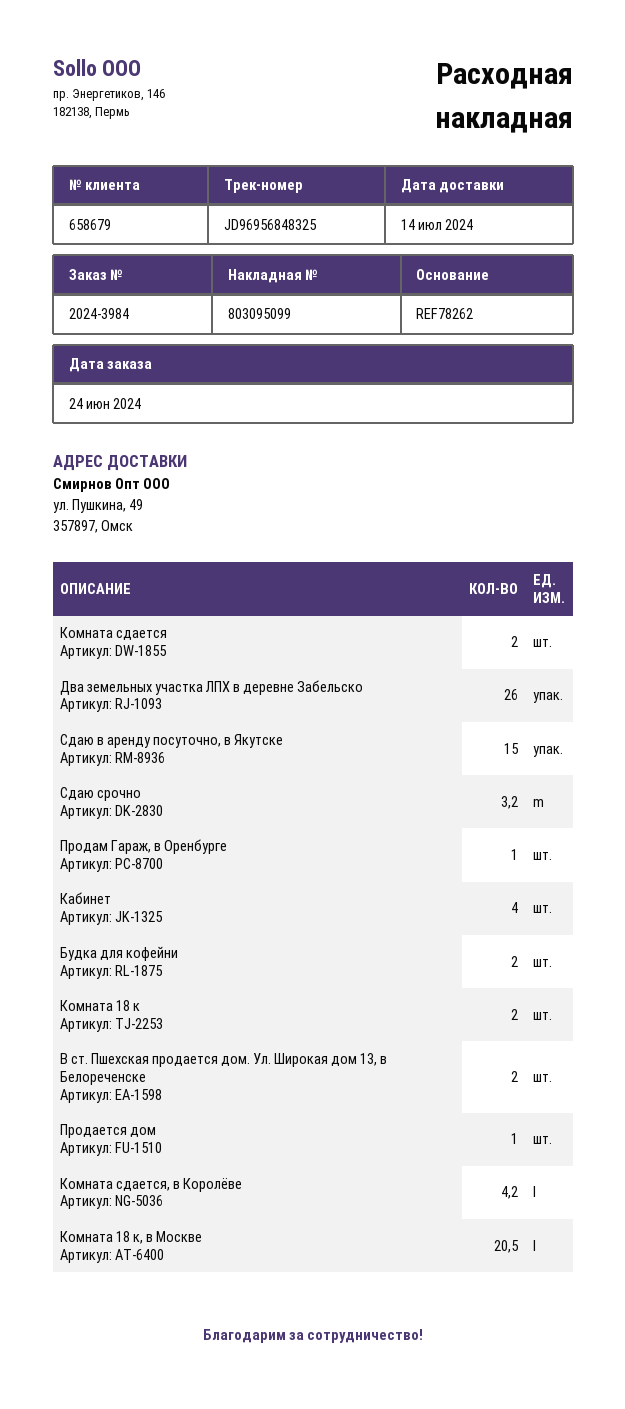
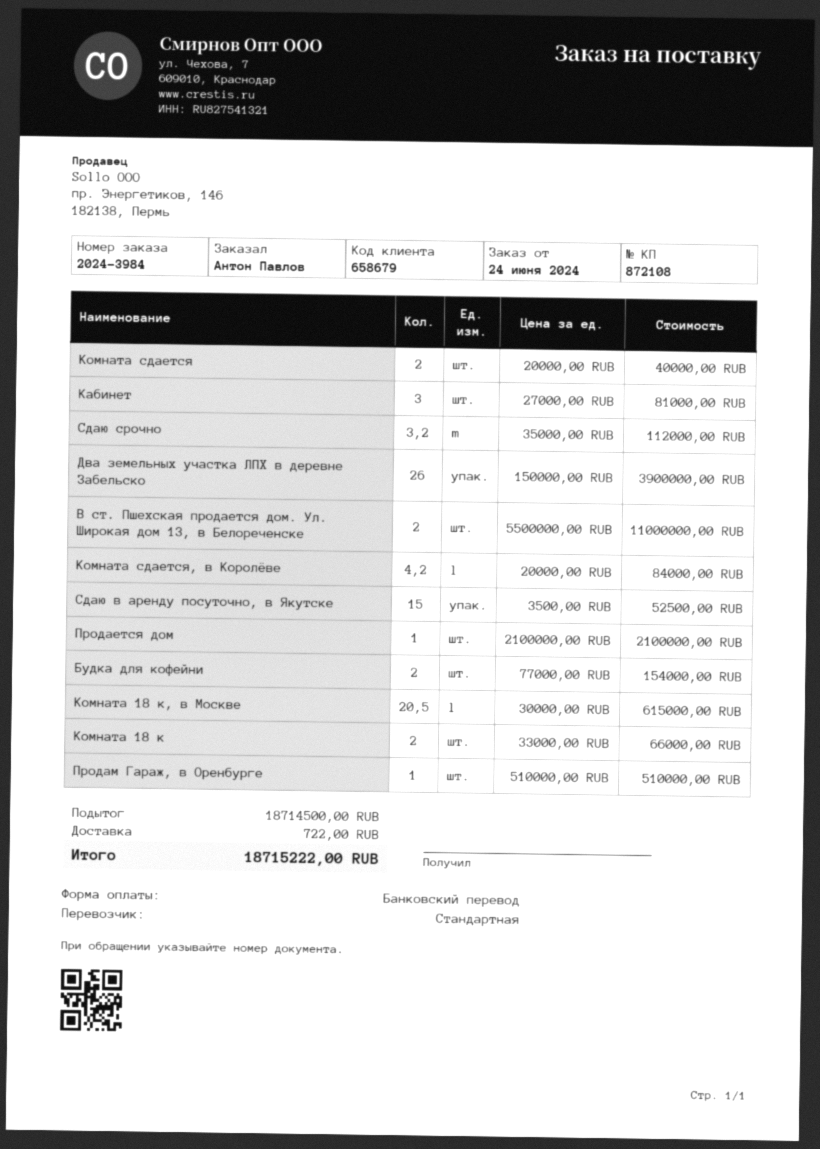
Кабинет: 4 -> 3

